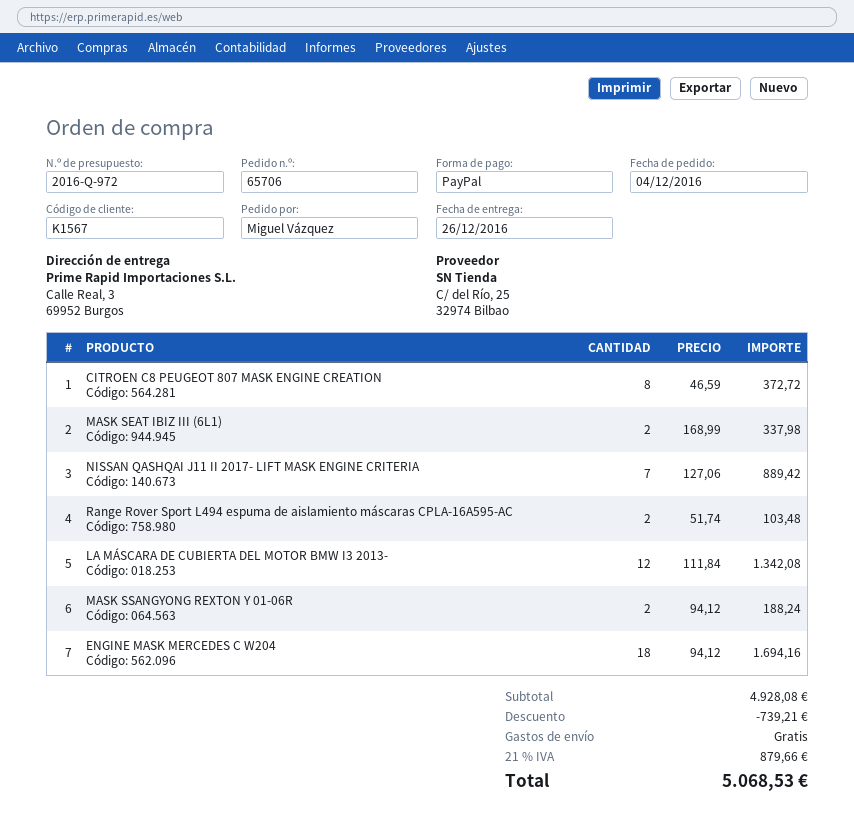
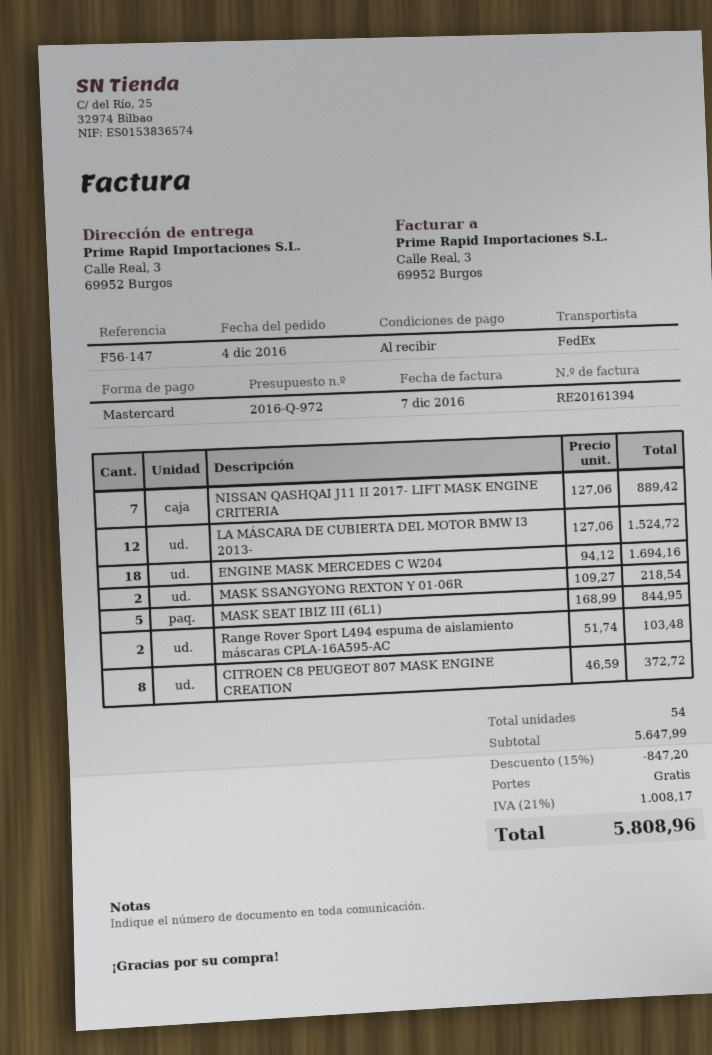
payment method: PayPal -> Mastercard
MASK SEAT IBIZ III (6L1): 2 x 168.99 = 337.98 -> 5 x 168.99 = 844.95
LA MÁSCARA DE CUBIERTA DEL MOTOR BMW I3 2013-: 12 x 111.84 = 1342.08 -> 12 x 127.06 = 1524.72
MASK SSANGYONG REXTON Y 01-06R: 2 x 94.12 = 188.24 -> 2 x 109.27 = 218.54
subtotal: 4928.08 -> 5647.99
discount: 739.21 -> 847.20
tax: 21% = 879.66 -> 21% = 1008.17
total: 5068.53 -> 5808.96

